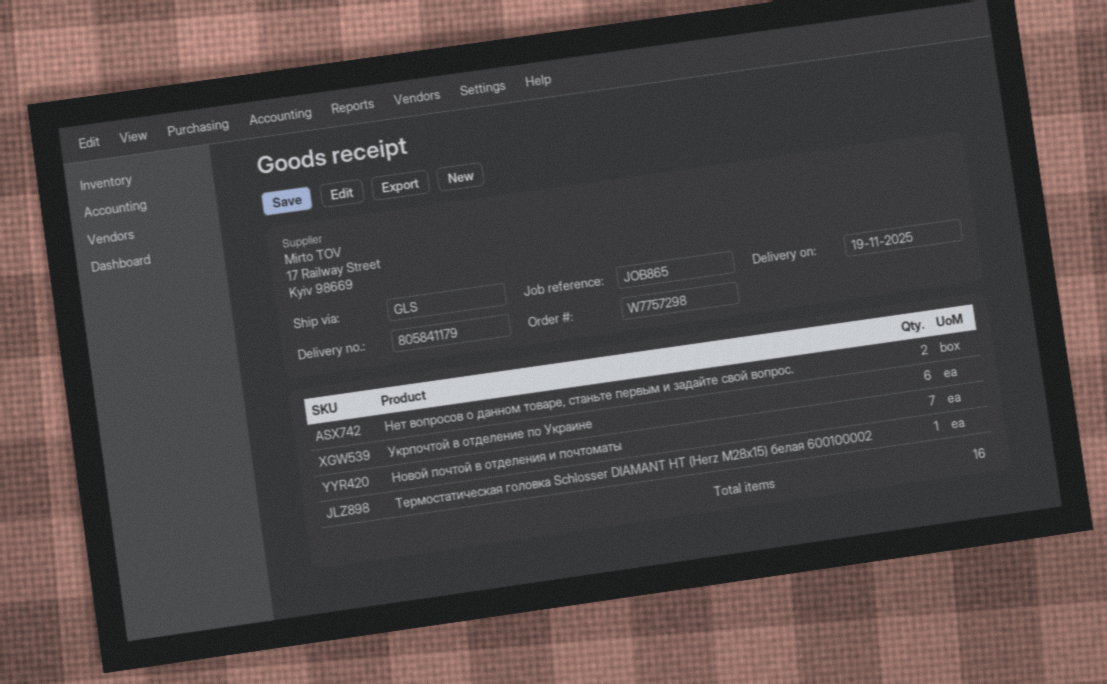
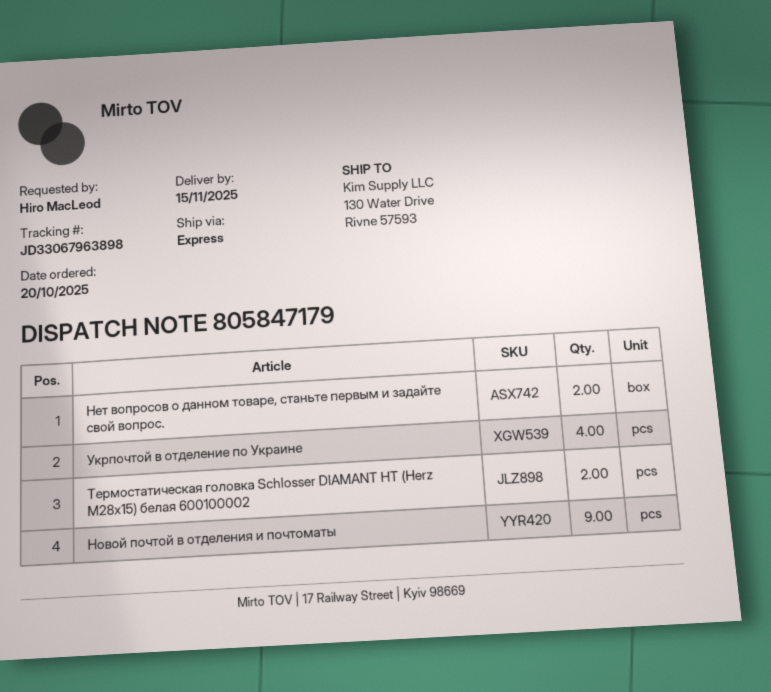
delivery note number: 805841179 -> 805847179
delivery date: 2025-11-19 -> 2025-11-15
shipping method: GLS -> express
Укрпочтой в отделение по Украине: 6 -> 4
Новой почтой в отделения и почтоматы: 7 -> 9
Термостатическая головка Schlosser DIAMANT HT (Herz M28x15) белая 600100002: 1 -> 2

